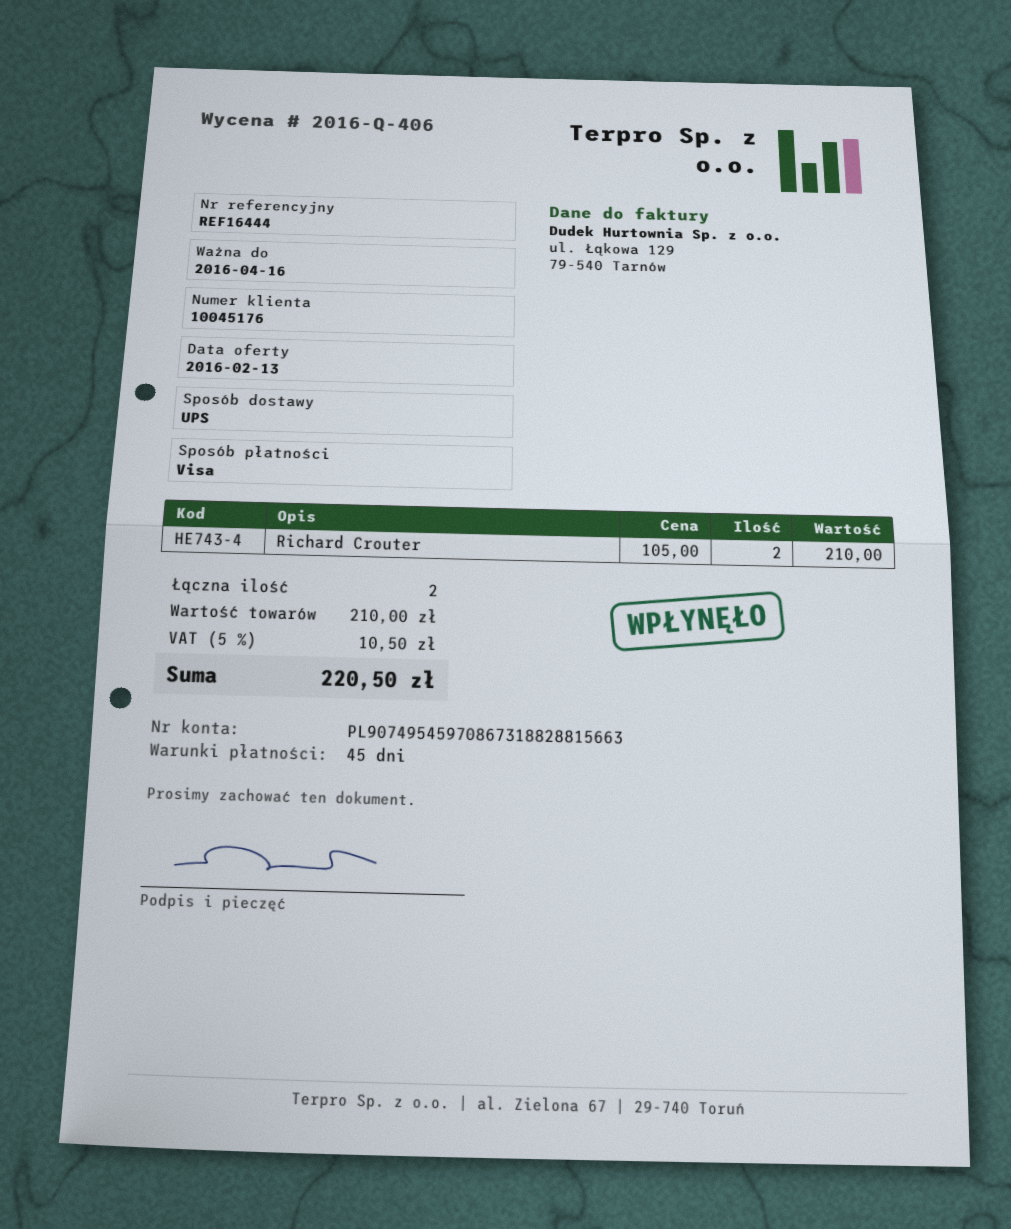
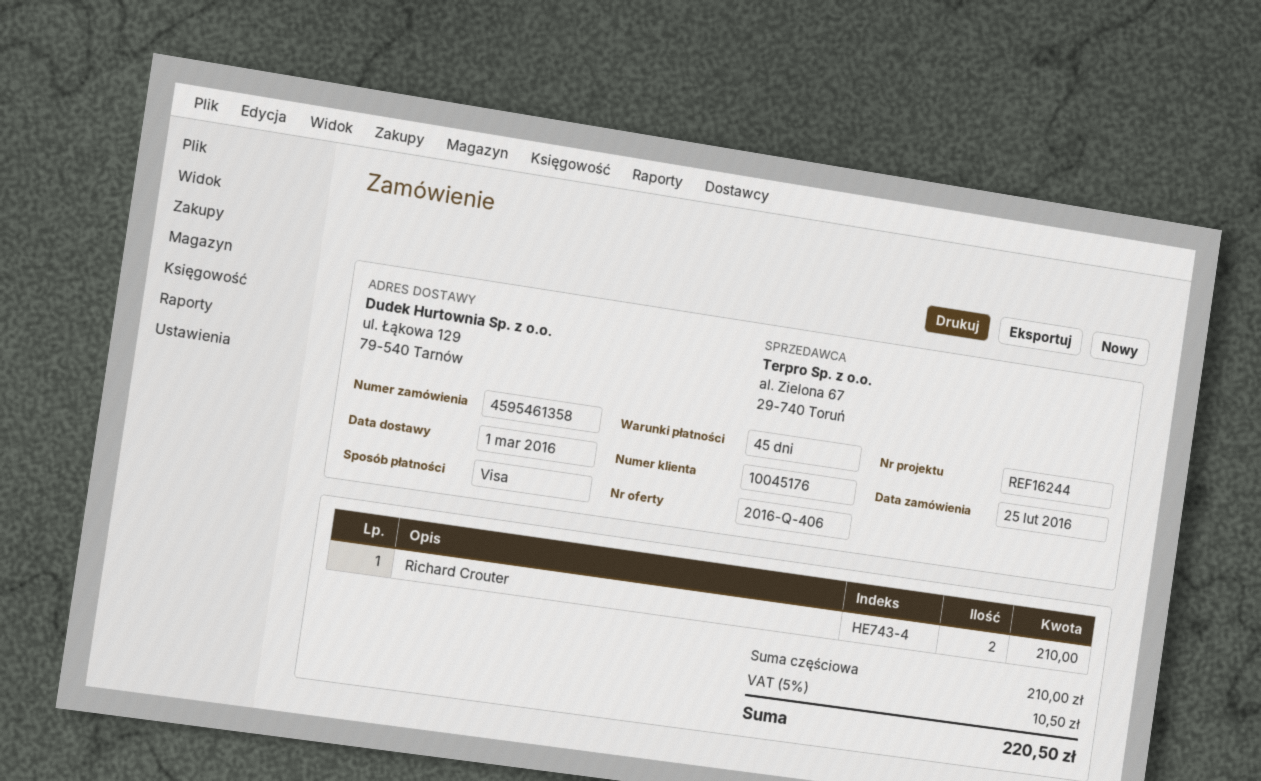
reference: REF16444 -> REF16244

